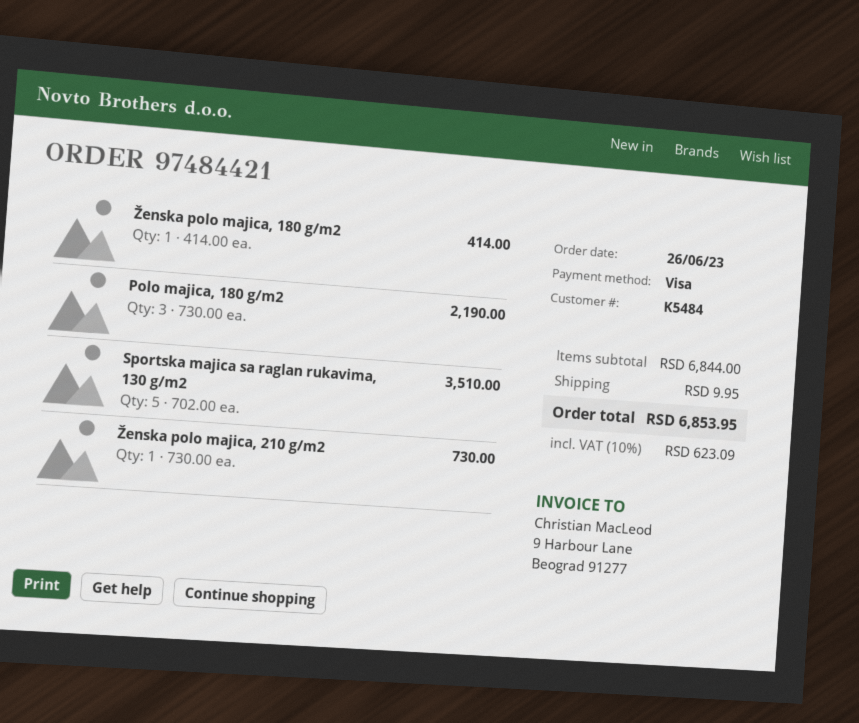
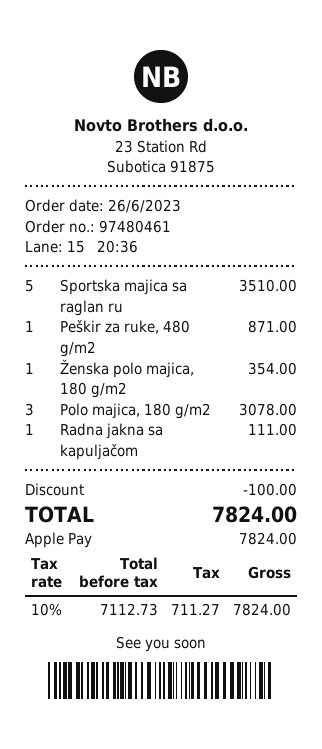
order number: 97484421 -> 97480461
payment method: Visa -> Apple Pay
Ženska polo majica, 180 g/m2: 1 for 414.00 -> 1 for 354.00
Polo majica, 180 g/m2: 3 for 2190.00 -> 3 for 3078.00
Ženska polo majica, 210 g/m2: 1 for 730.00 -> none
Peškir za ruke, 480 g/m2: none -> 1 for 871.00
Radna jakna sa kapuljačom: none -> 1 for 111.00
discount: none -> 100.00
shipping: 9.95 -> none
tax: 10% = 623.09 -> 10% = 711.27
total: 6853.95 -> 7824.00

